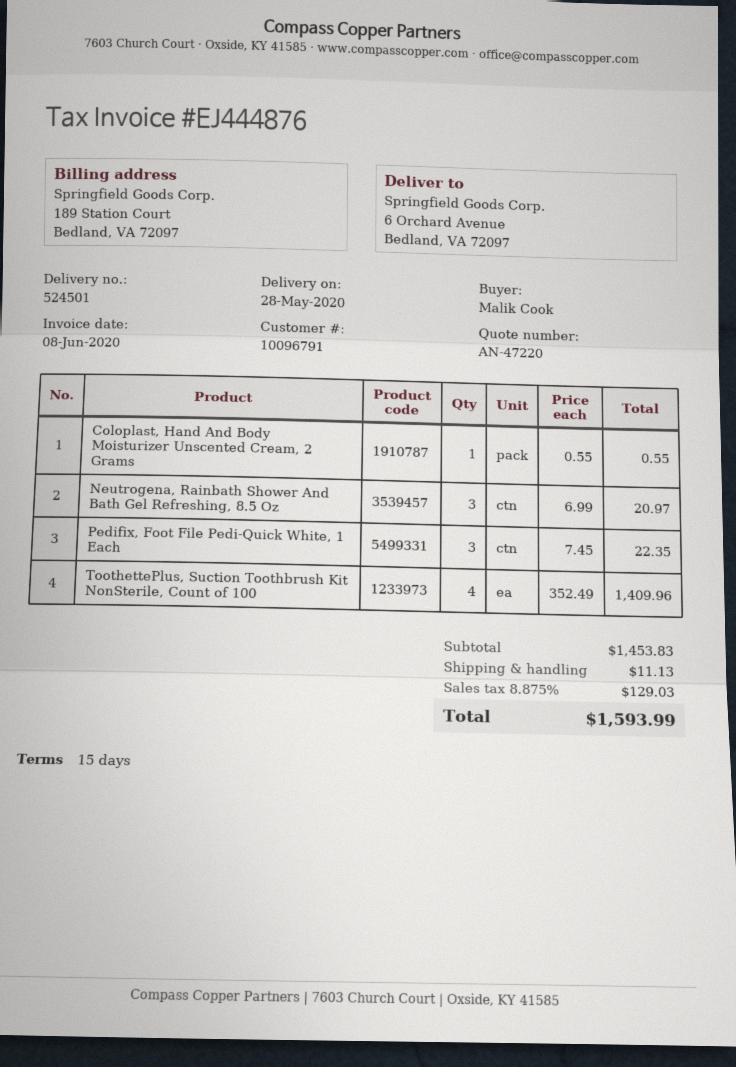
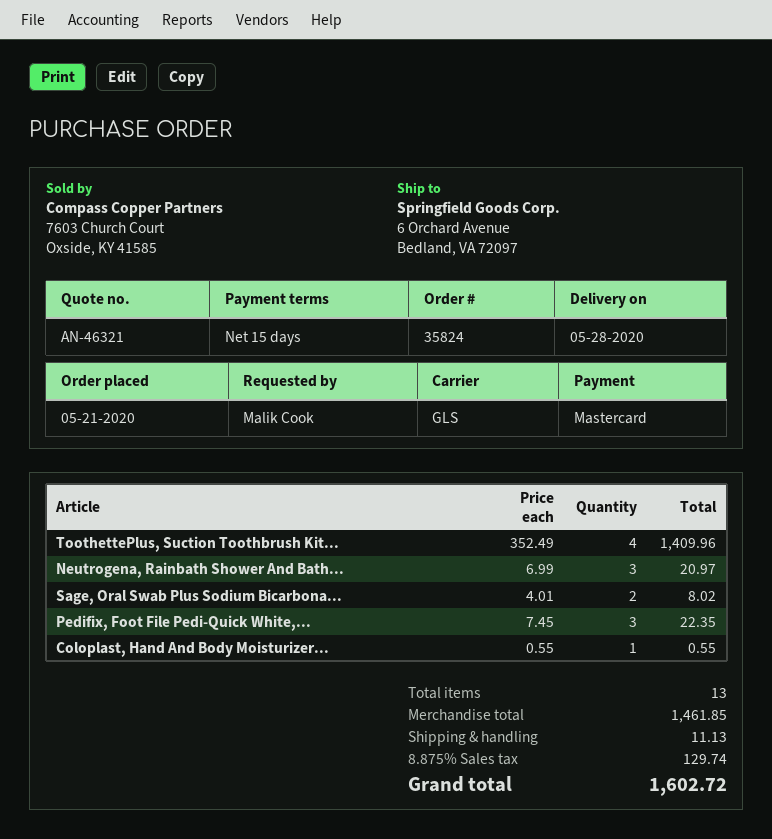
quote number: AN-47220 -> AN-46321
Sage, Oral Swab Plus Sodium Bicarbona...: none -> 2 x 4.01 = 8.02
subtotal: 1453.83 -> 1461.85
tax: 8.875% = 129.03 -> 8.875% = 129.74
total: 1593.99 -> 1602.72

